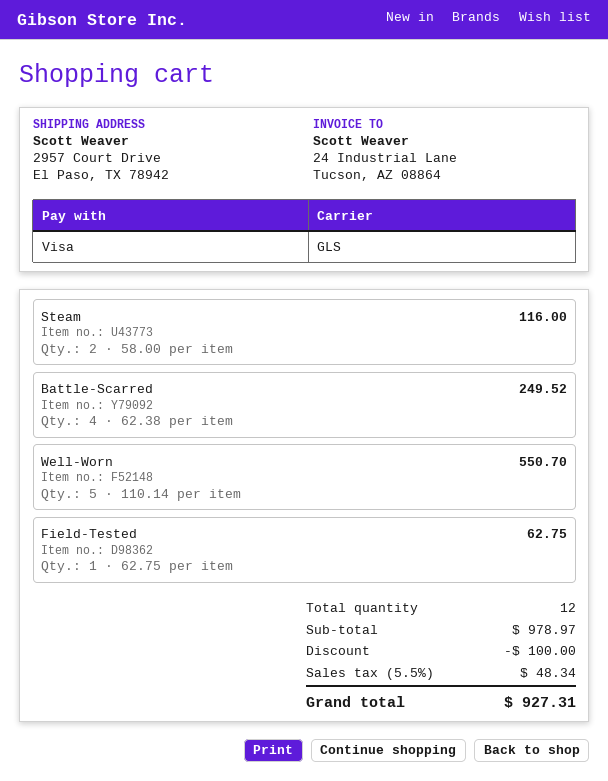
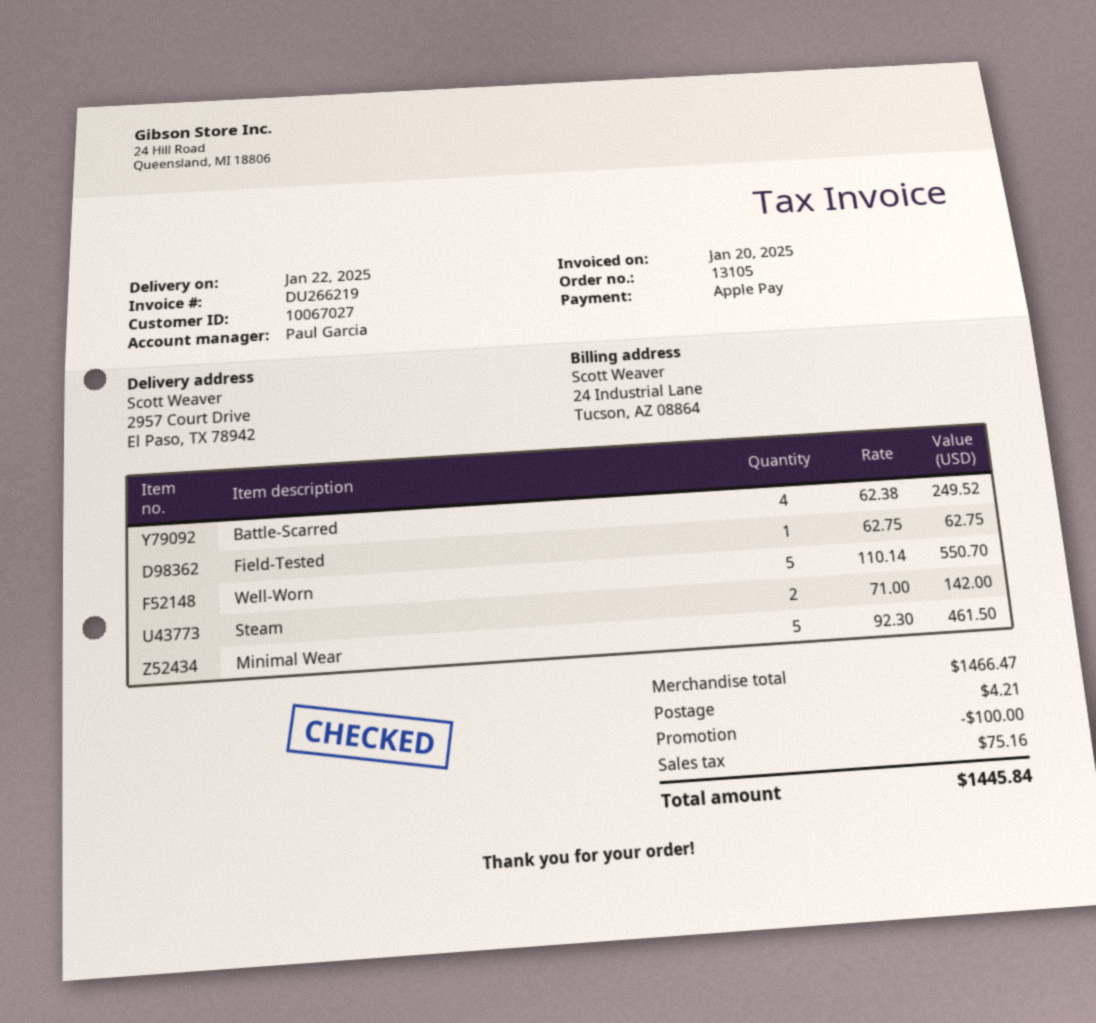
payment method: Visa -> Apple Pay
Steam: 2 x 58.00 = 116.00 -> 2 x 71.00 = 142.00
Minimal Wear: none -> 5 x 92.30 = 461.50
subtotal: 978.97 -> 1466.47
shipping: none -> 4.21
tax: 48.34 -> 75.16
total: 927.31 -> 1445.84

